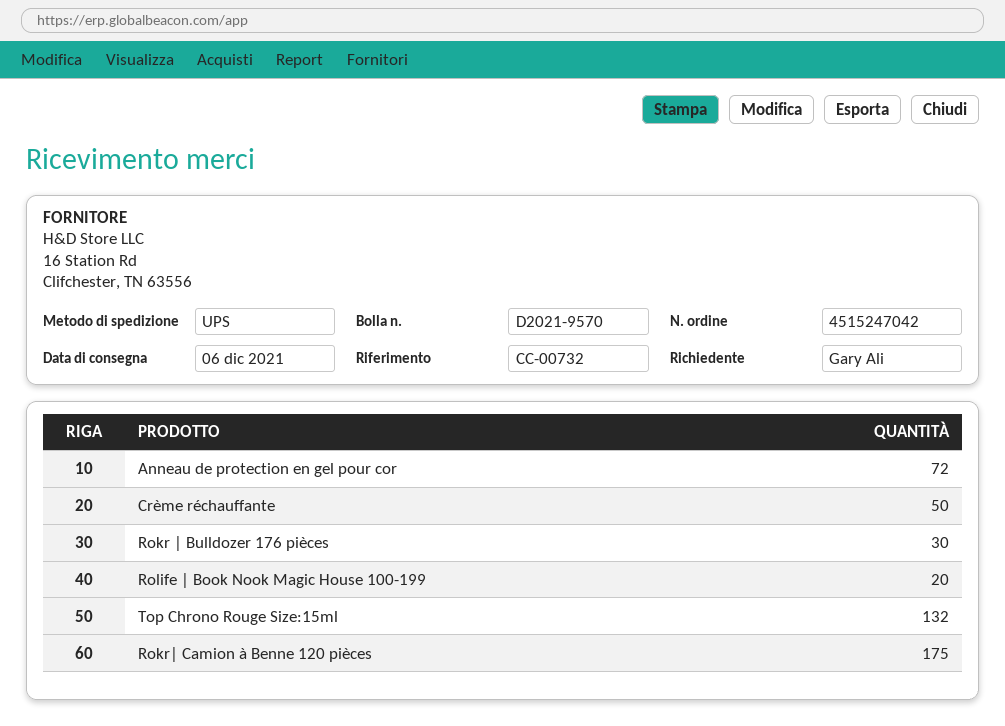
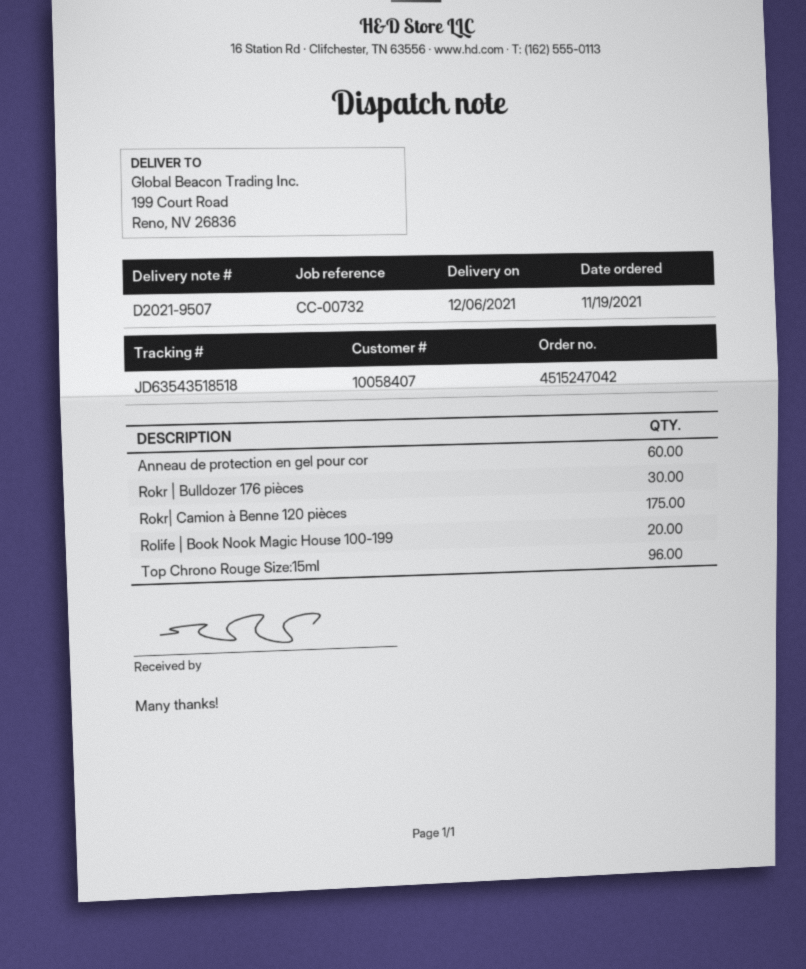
delivery note number: D2021-9570 -> D2021-9507
Anneau de protection en gel pour cor: 72 -> 60
Crème réchauffante: 50 -> none
Top Chrono Rouge Size:15ml: 132 -> 96

